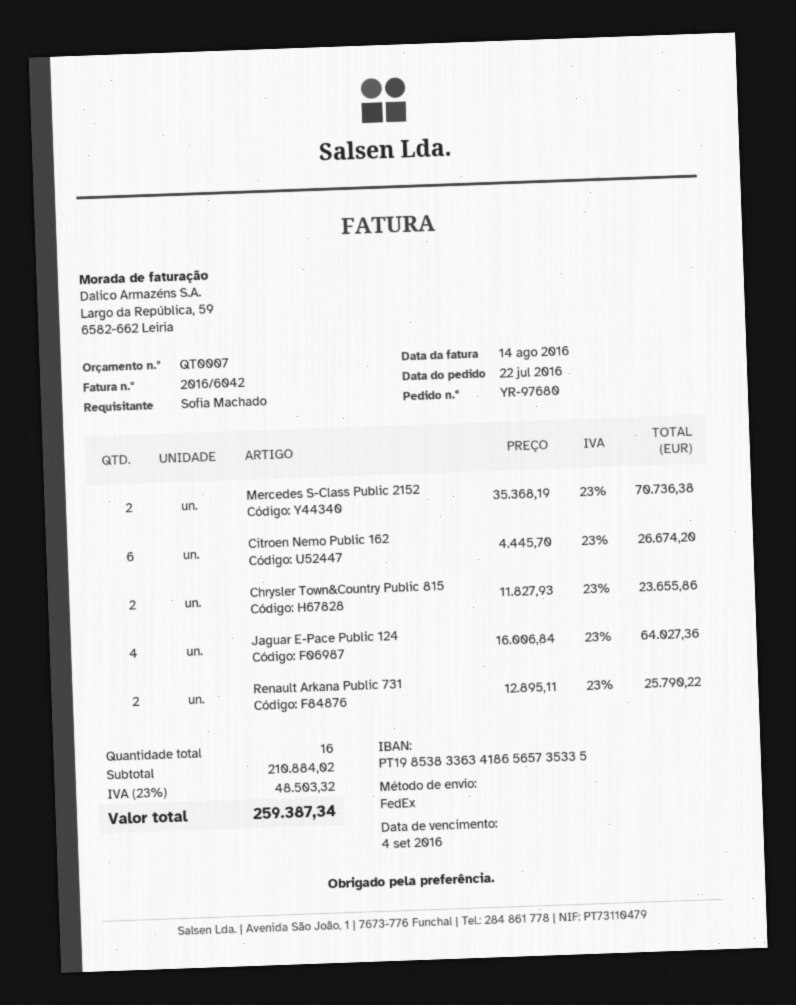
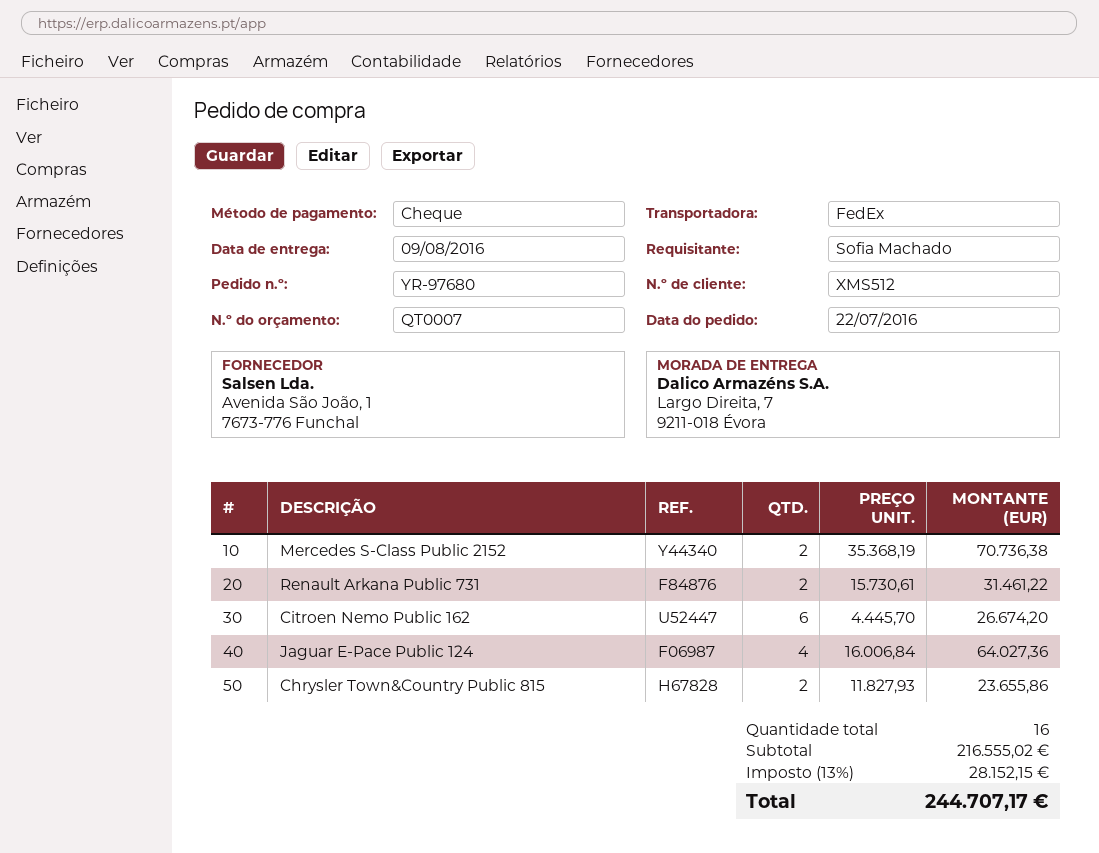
Renault Arkana Public 731: 2 x 12895.11 = 25790.22 -> 2 x 15730.61 = 31461.22
subtotal: 210884.02 -> 216555.02
tax: 23% = 48503.32 -> 13% = 28152.15
total: 259387.34 -> 244707.17

